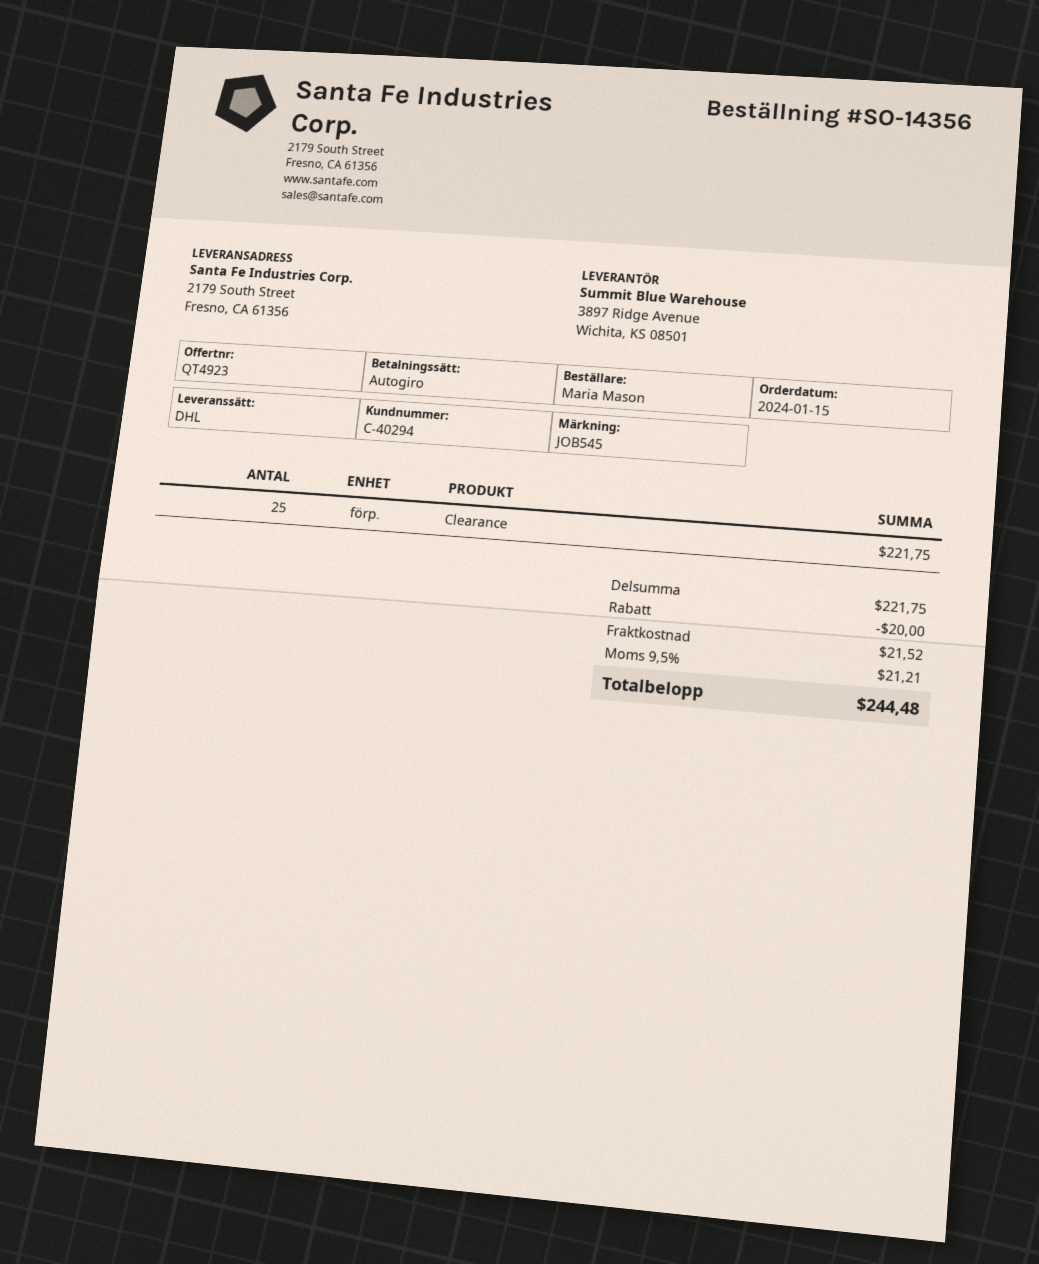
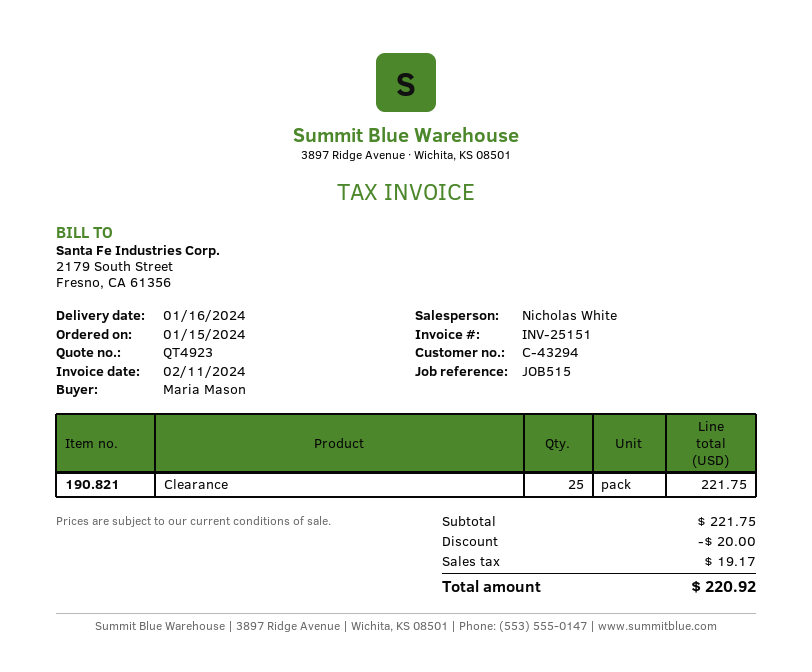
customer number: C-40294 -> C-43294
reference: JOB545 -> JOB515
shipping: 21.52 -> none
tax: 21.21 -> 19.17
total: 244.48 -> 220.92

